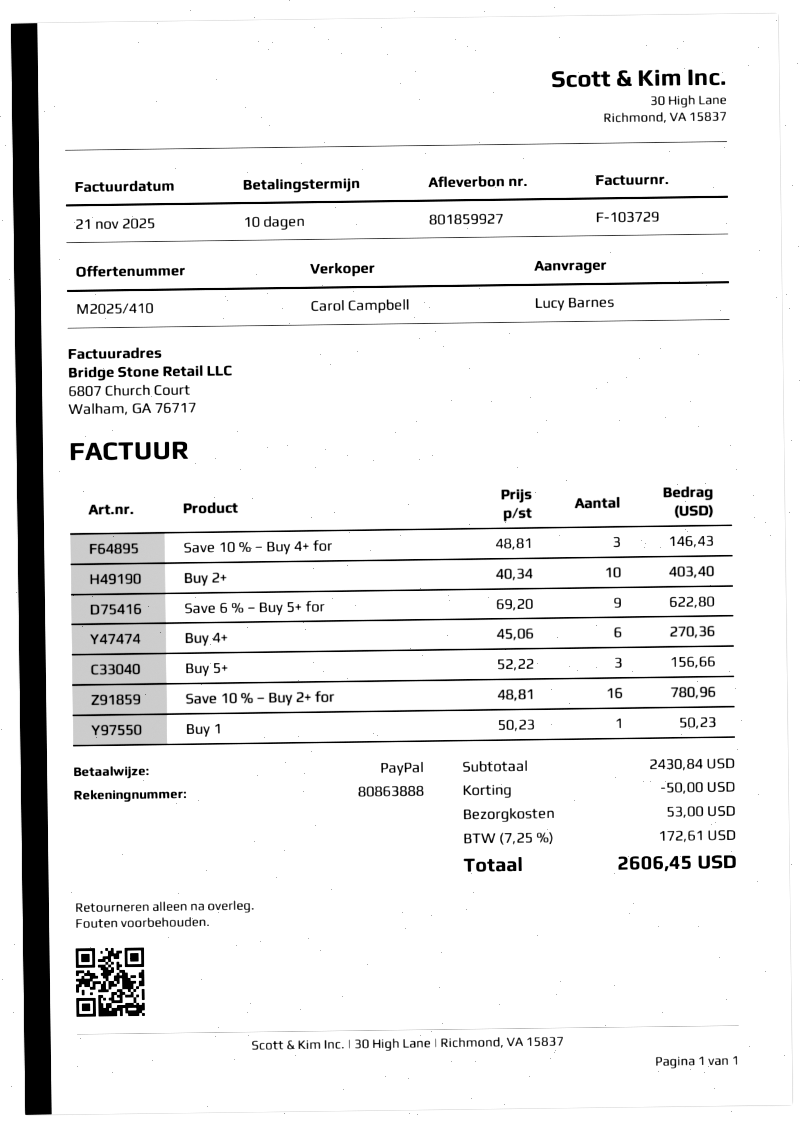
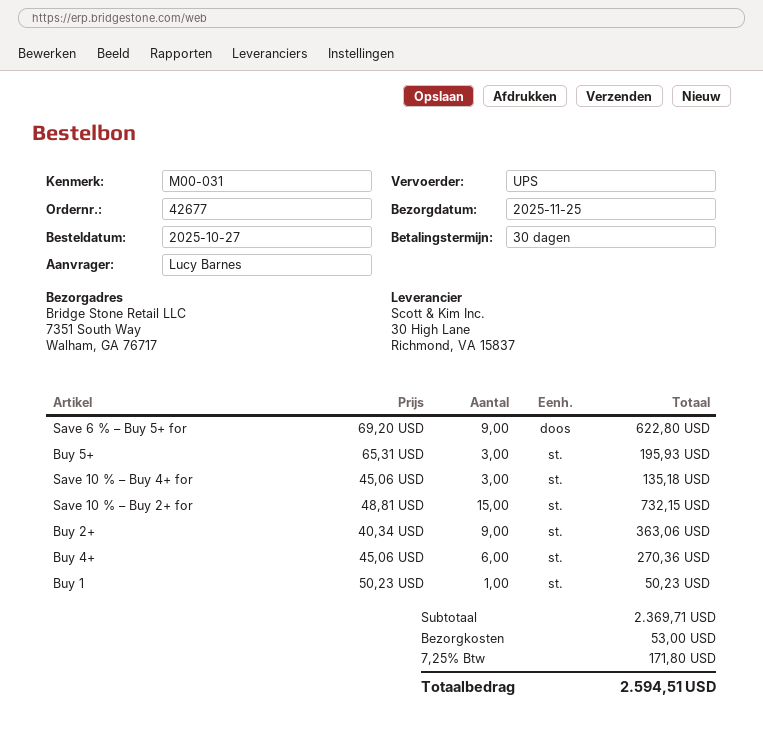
payment terms: 10 days -> 30 days
Save 10 % – Buy 4+ for: 3 x 48.81 = 146.43 -> 3 x 45.06 = 135.18
Buy 2+: 10 x 40.34 = 403.40 -> 9 x 40.34 = 363.06
Buy 5+: 3 x 52.22 = 156.66 -> 3 x 65.31 = 195.93
Save 10 % – Buy 2+ for: 16 x 48.81 = 780.96 -> 15 x 48.81 = 732.15
subtotal: 2430.84 -> 2369.71
discount: 50.00 -> none
tax: 7.25% = 172.61 -> 7.25% = 171.80
total: 2606.45 -> 2594.51

